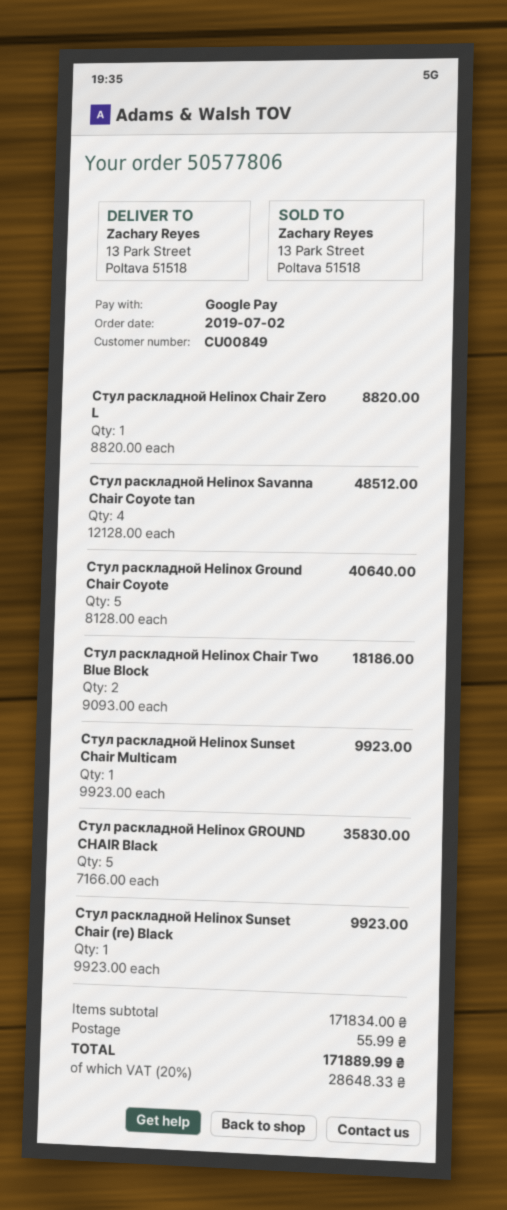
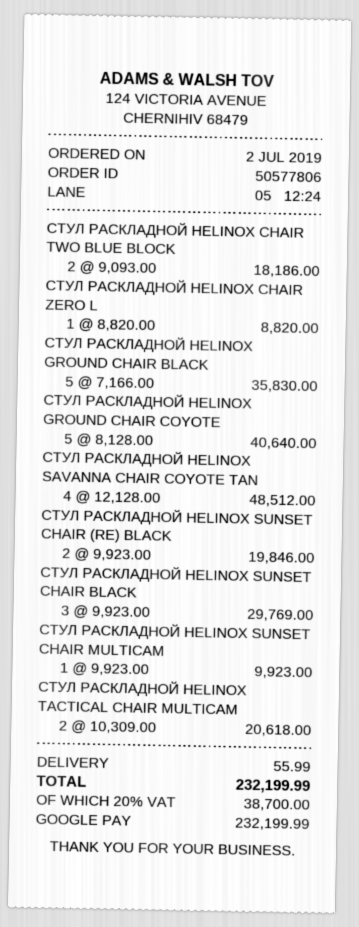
Стул раскладной Helinox Sunset Chair (re) Black: 1 x 9923.00 = 9923.00 -> 2 x 9923.00 = 19846.00
СТУЛ РАСКЛАДНОЙ HELINOX SUNSET CHAIR BLACK: none -> 3 x 9923.00 = 29769.00
СТУЛ РАСКЛАДНОЙ HELINOX TACTICAL CHAIR MULTICAM: none -> 2 x 10309.00 = 20618.00
tax: 20% = 28648.33 -> 20% = 38700.00
total: 171889.99 -> 232199.99

